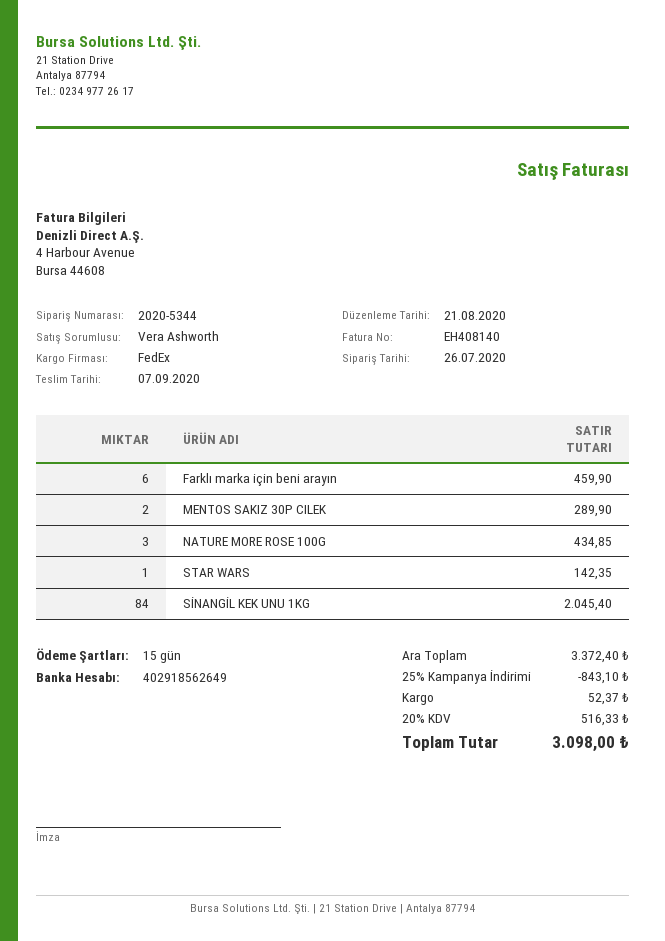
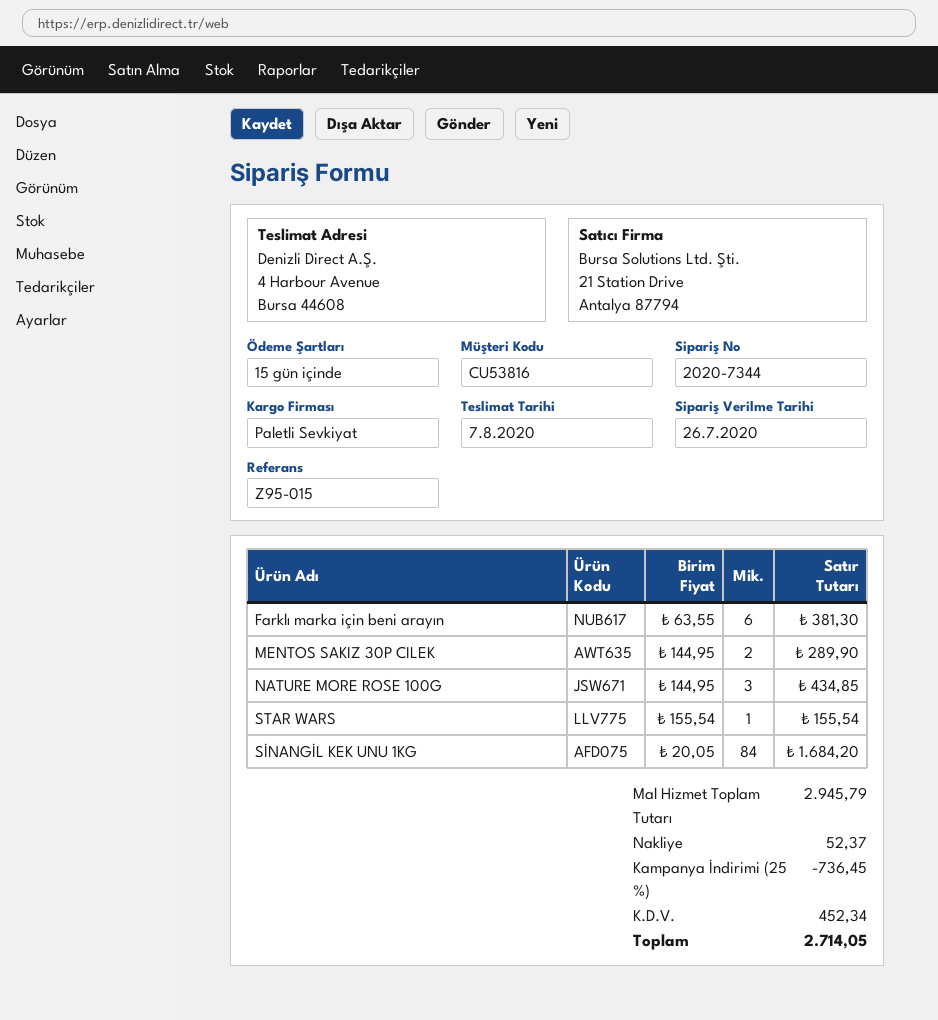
order number: 2020-5344 -> 2020-7344
delivery date: 2020-09-07 -> 2020-08-07
shipping method: FedEx -> pallet freight
Farklı marka için beni arayın: 6 for 459.90 -> 6 for 381.30
STAR WARS: 1 for 142.35 -> 1 for 155.54
SİNANGİL KEK UNU 1KG: 84 for 2045.40 -> 84 for 1684.20
subtotal: 3372.40 -> 2945.79
discount: 25% = 843.10 -> 25% = 736.45
tax: 516.33 -> 452.34
total: 3098.00 -> 2714.05

